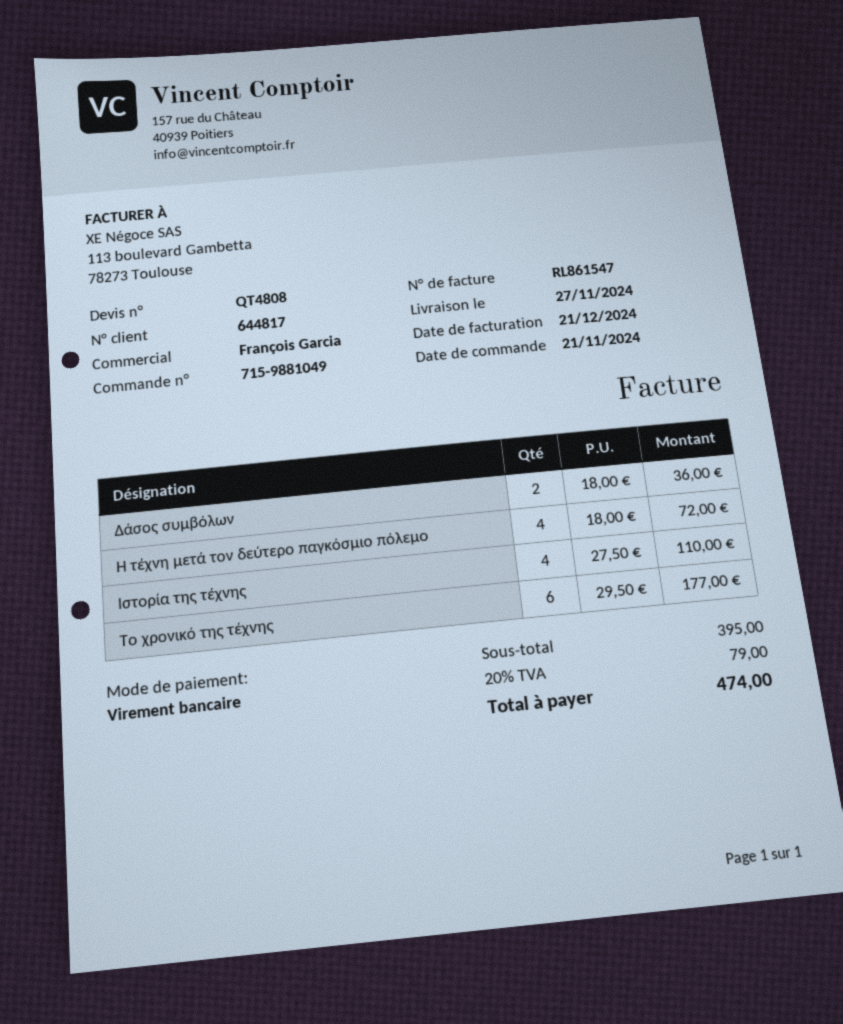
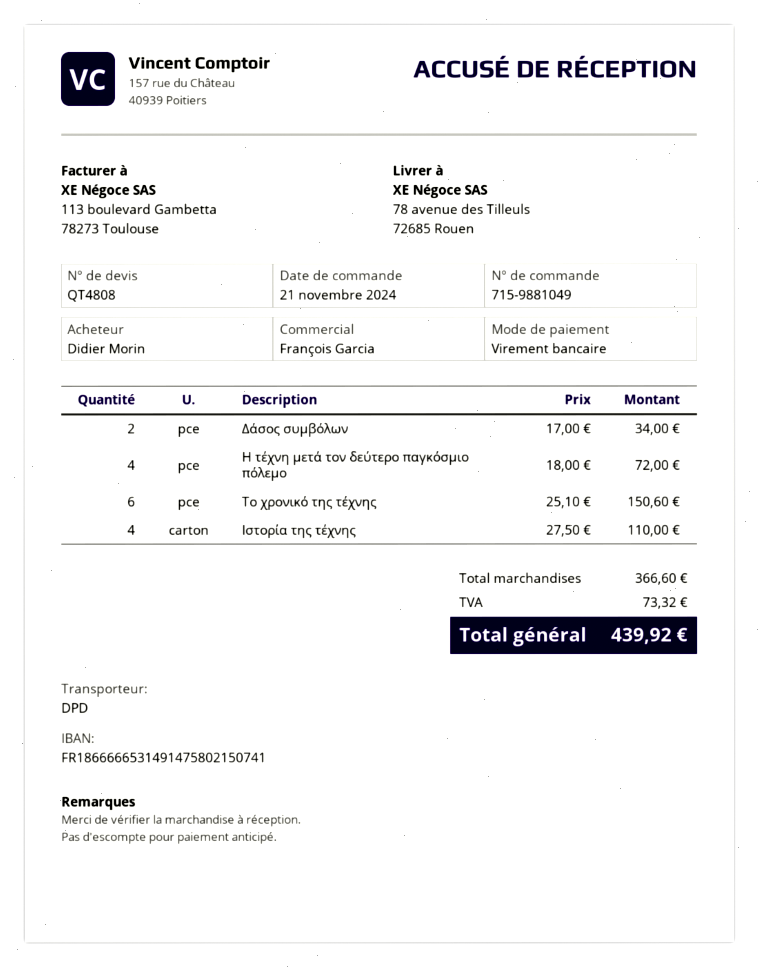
Δάσος συμβόλων: 2 x 18.00 = 36.00 -> 2 x 17.00 = 34.00
Το χρονικό της τέχνης: 6 x 29.50 = 177.00 -> 6 x 25.10 = 150.60
subtotal: 395.00 -> 366.60
tax: 79.00 -> 73.32
total: 474.00 -> 439.92

